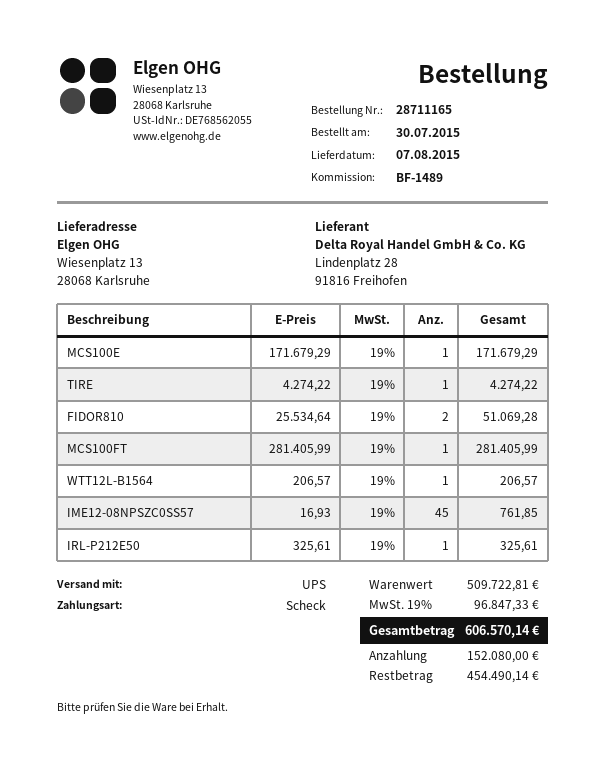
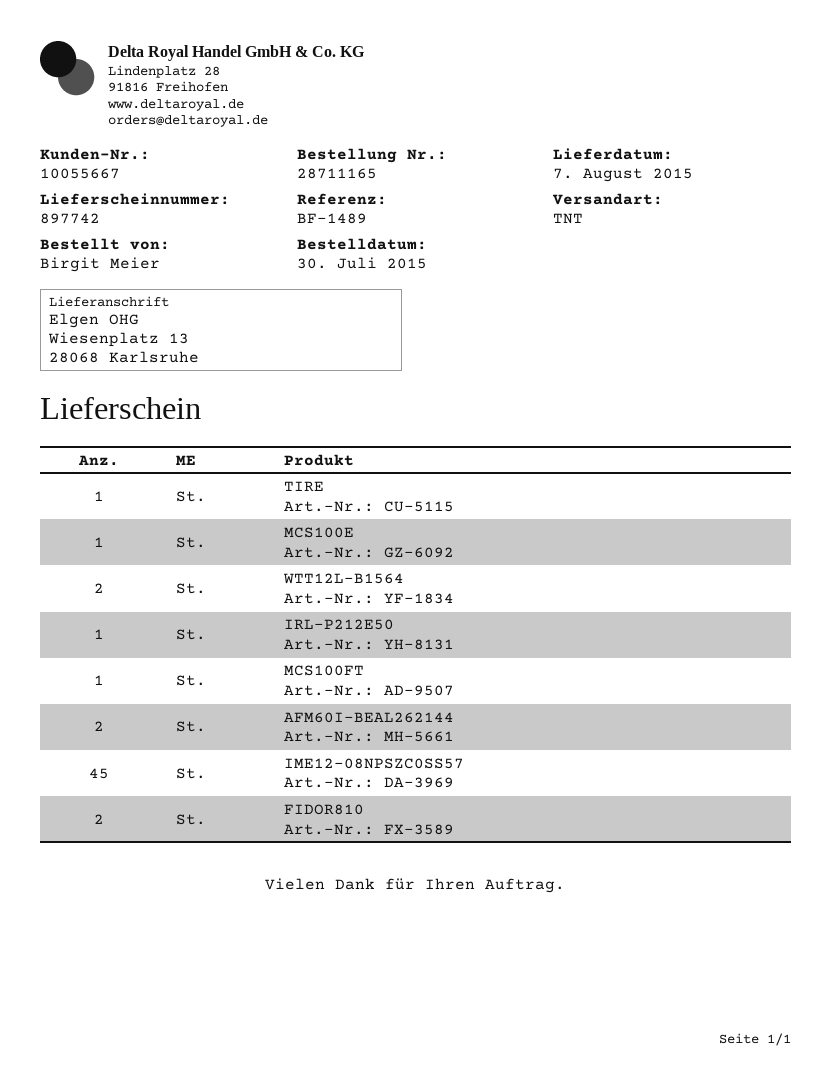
shipping method: UPS -> TNT
WTT12L-B1564: 1 -> 2
AFM60I-BEAL262144: none -> 2

